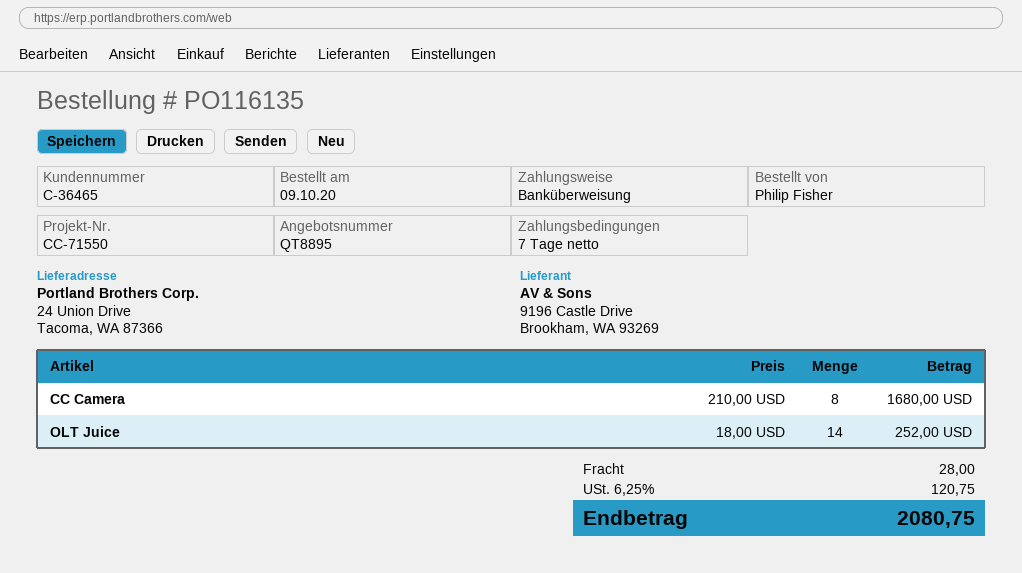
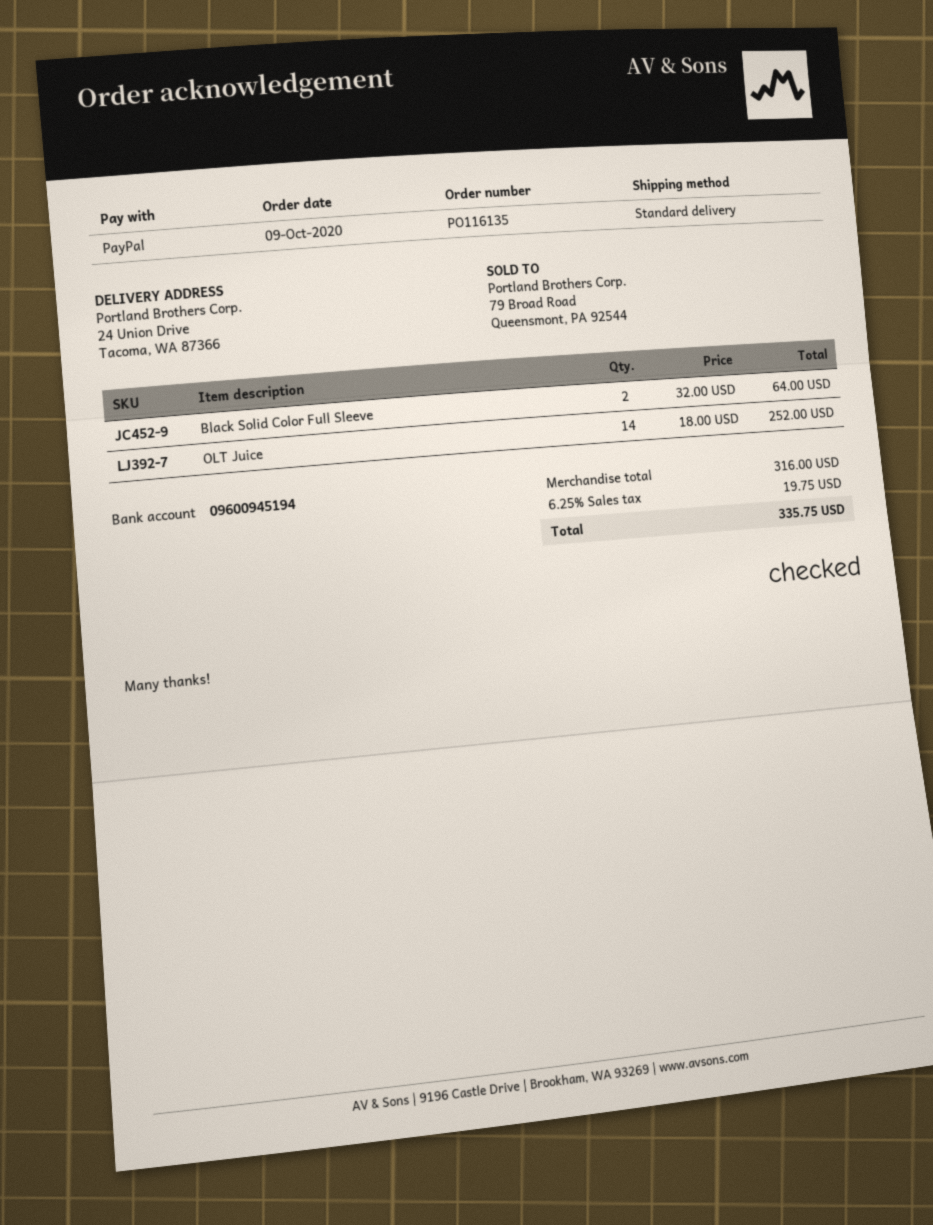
payment method: bank transfer -> PayPal
CC Camera: 8 x 210.00 = 1680.00 -> none
Black Solid Color Full Sleeve: none -> 2 x 32.00 = 64.00
shipping: 28.00 -> none
tax: 6.25% = 120.75 -> 6.25% = 19.75
total: 2080.75 -> 335.75

